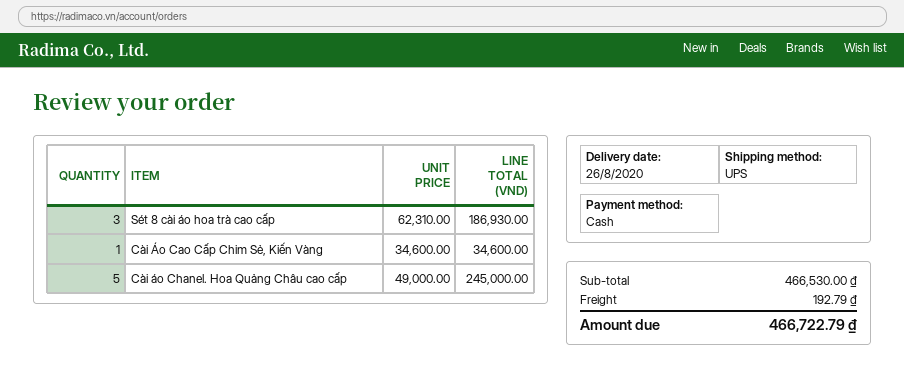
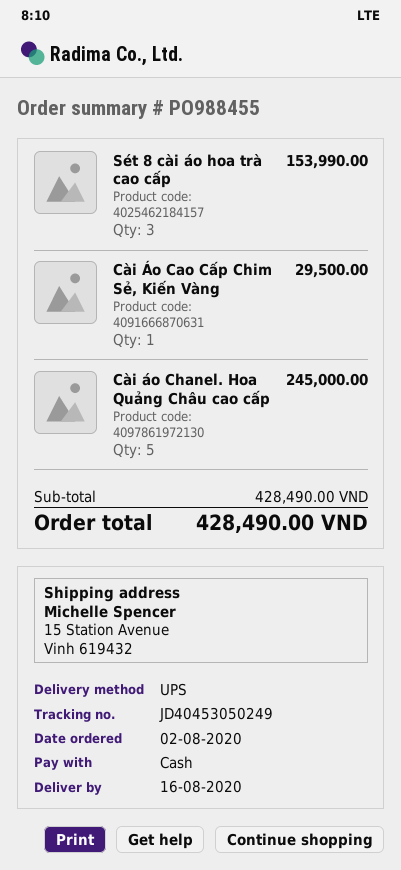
delivery date: 2020-08-26 -> 2020-08-16
Sét 8 cài áo hoa trà cao cấp: 3 for 186930.00 -> 3 for 153990.00
Cài Áo Cao Cấp Chim Sẻ, Kiến Vàng: 1 for 34600.00 -> 1 for 29500.00
subtotal: 466530.00 -> 428490.00
shipping: 192.79 -> none
total: 466722.79 -> 428490.00

